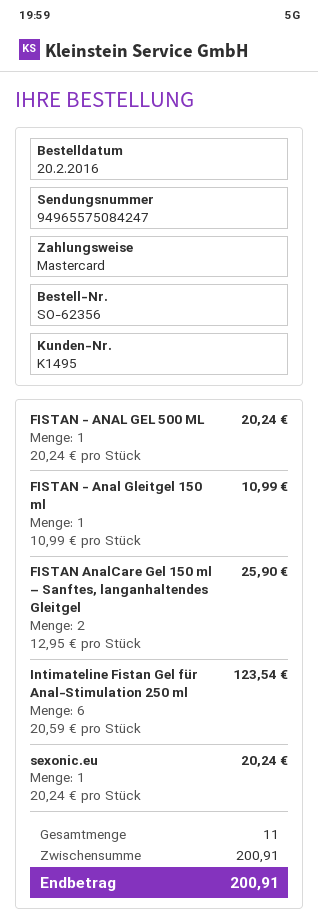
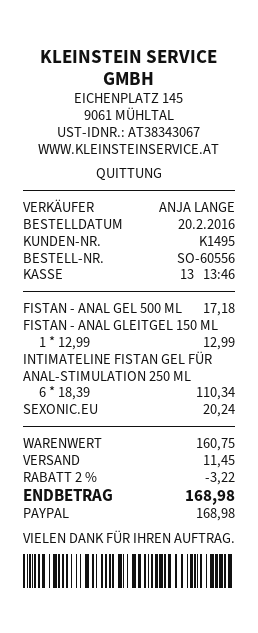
order number: SO-62356 -> SO-60556
payment method: Mastercard -> PayPal
FISTAN - ANAL GEL 500 ML: 1 x 20.24 = 20.24 -> 1 x 17.18 = 17.18
FISTAN - Anal Gleitgel 150 ml: 1 x 10.99 = 10.99 -> 1 x 12.99 = 12.99
FISTAN AnalCare Gel 150 ml – Sanftes, langanhaltendes Gleitgel: 2 x 12.95 = 25.90 -> none
Intimateline Fistan Gel für Anal‑Stimulation 250 ml: 6 x 20.59 = 123.54 -> 6 x 18.39 = 110.34
subtotal: 200.91 -> 160.75
discount: none -> 2% = 3.22
shipping: none -> 11.45
total: 200.91 -> 168.98

